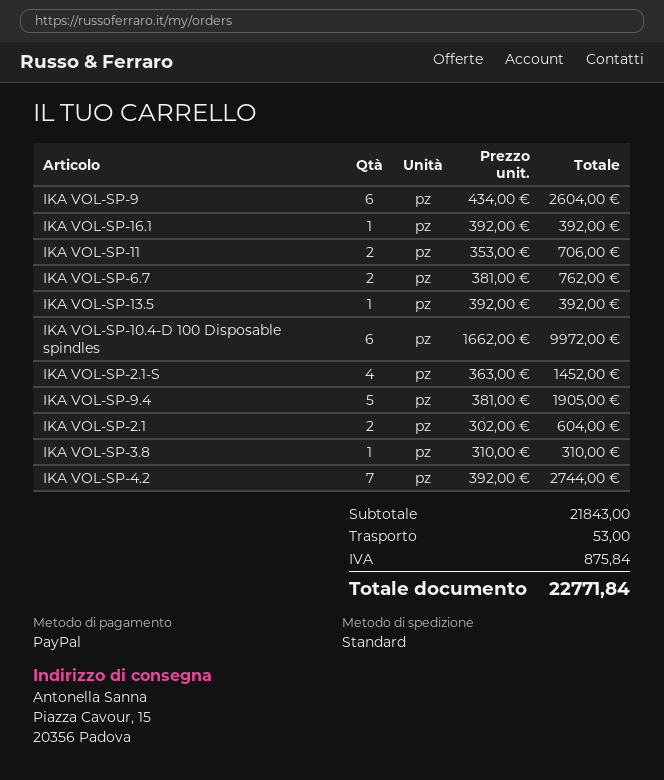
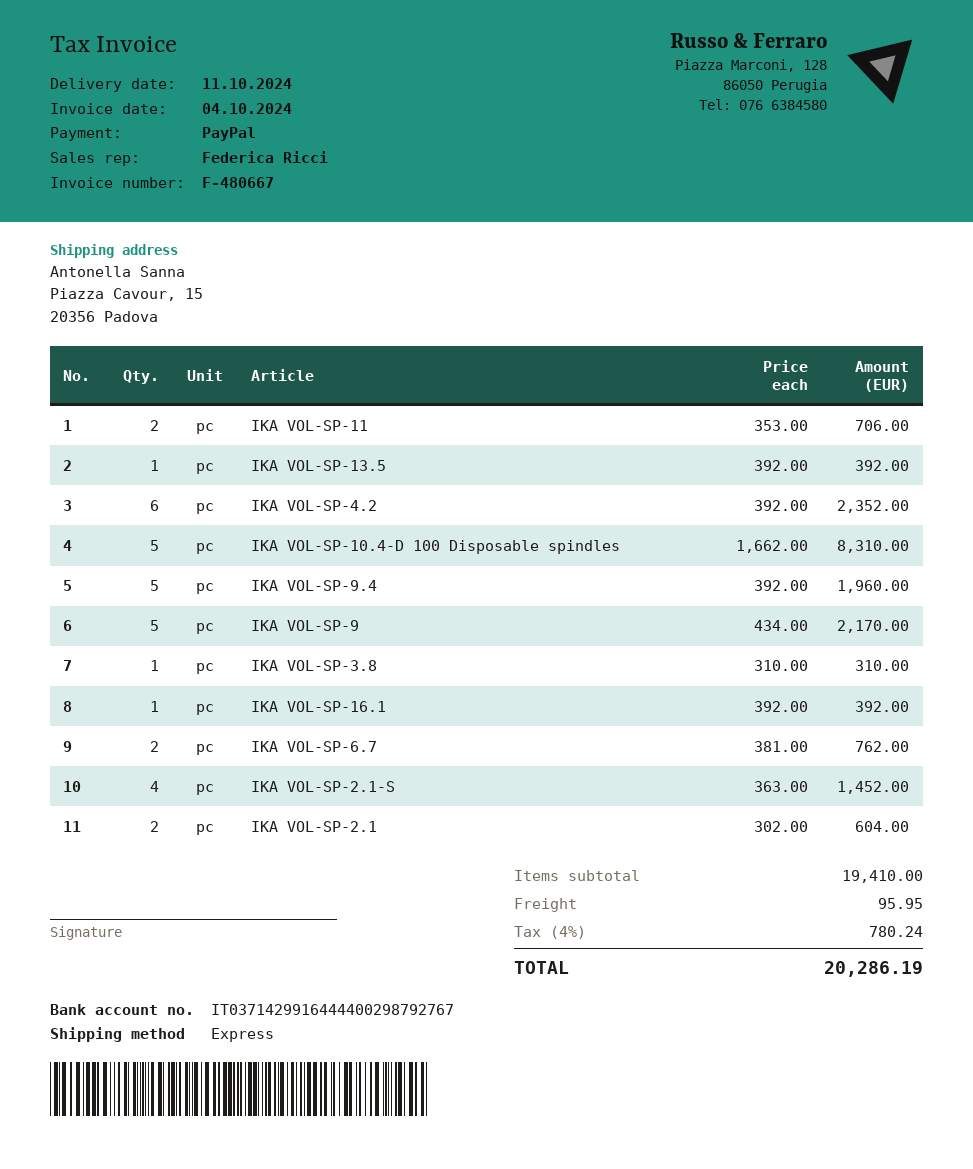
shipping method: standard -> express
IKA VOL-SP-9: 6 x 434.00 = 2604.00 -> 5 x 434.00 = 2170.00
IKA VOL-SP-10.4-D 100 Disposable spindles: 6 x 1662.00 = 9972.00 -> 5 x 1662.00 = 8310.00
IKA VOL-SP-9.4: 5 x 381.00 = 1905.00 -> 5 x 392.00 = 1960.00
IKA VOL-SP-4.2: 7 x 392.00 = 2744.00 -> 6 x 392.00 = 2352.00
subtotal: 21843.00 -> 19410.00
shipping: 53.00 -> 95.95
tax: 875.84 -> 780.24
total: 22771.84 -> 20286.19

